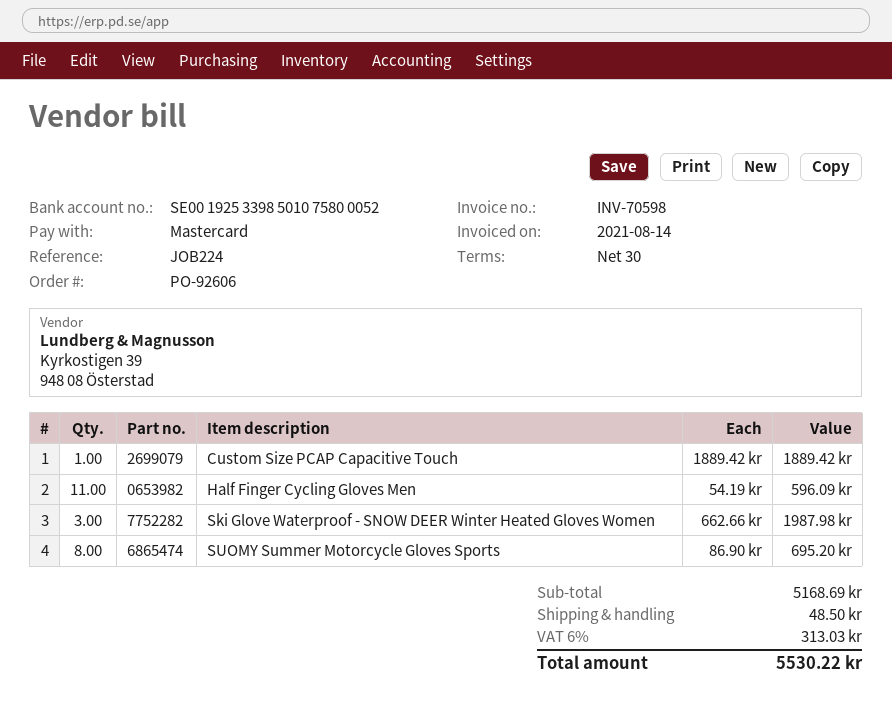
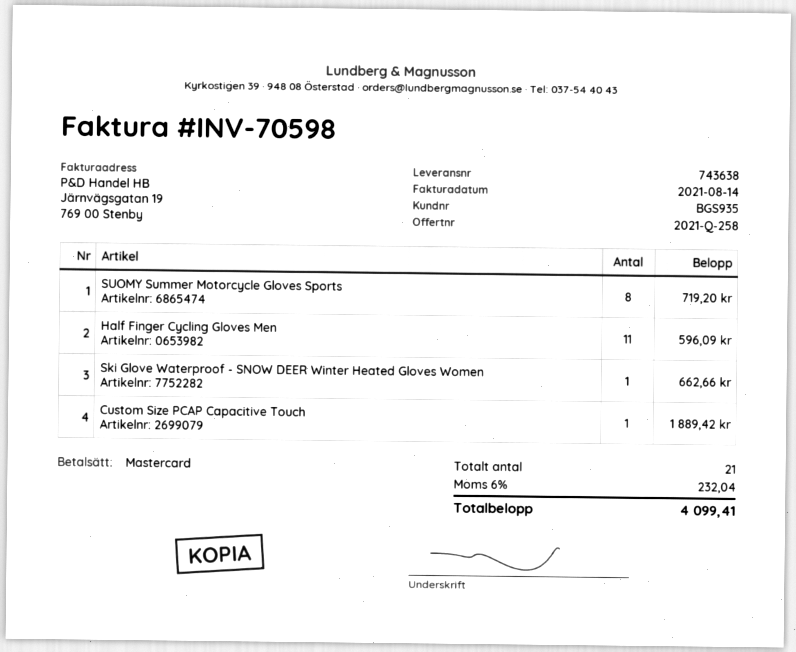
Ski Glove Waterproof - SNOW DEER Winter Heated Gloves Women: 3 for 1987.98 -> 1 for 662.66
SUOMY Summer Motorcycle Gloves Sports: 8 for 695.20 -> 8 for 719.20
shipping: 48.50 -> none
tax: 6% = 313.03 -> 6% = 232.04
total: 5530.22 -> 4099.41

